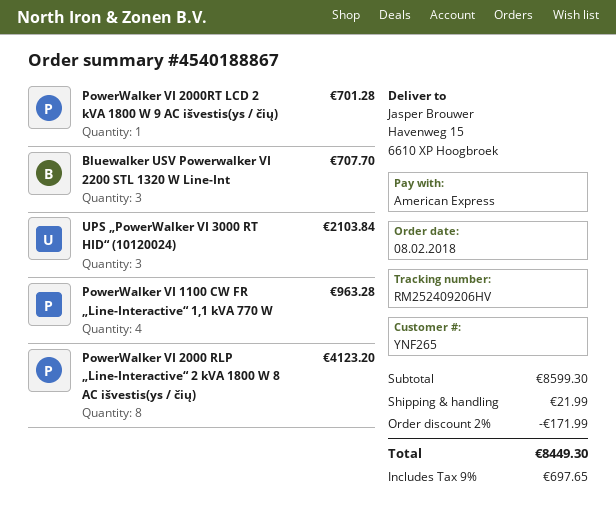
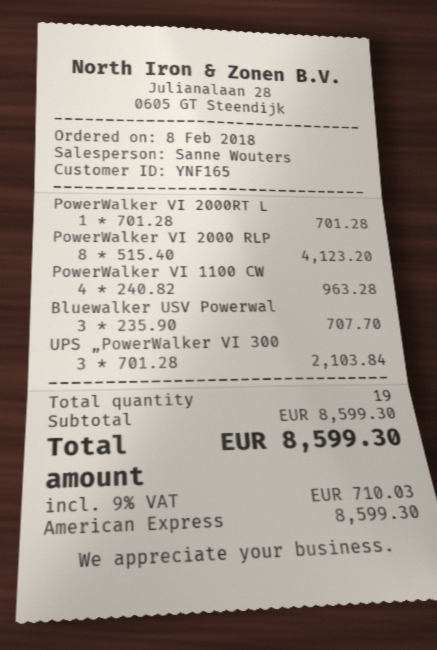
customer number: YNF265 -> YNF165
discount: 2% = 171.99 -> none
shipping: 21.99 -> none
tax: 9% = 697.65 -> 9% = 710.03
total: 8449.30 -> 8599.30

